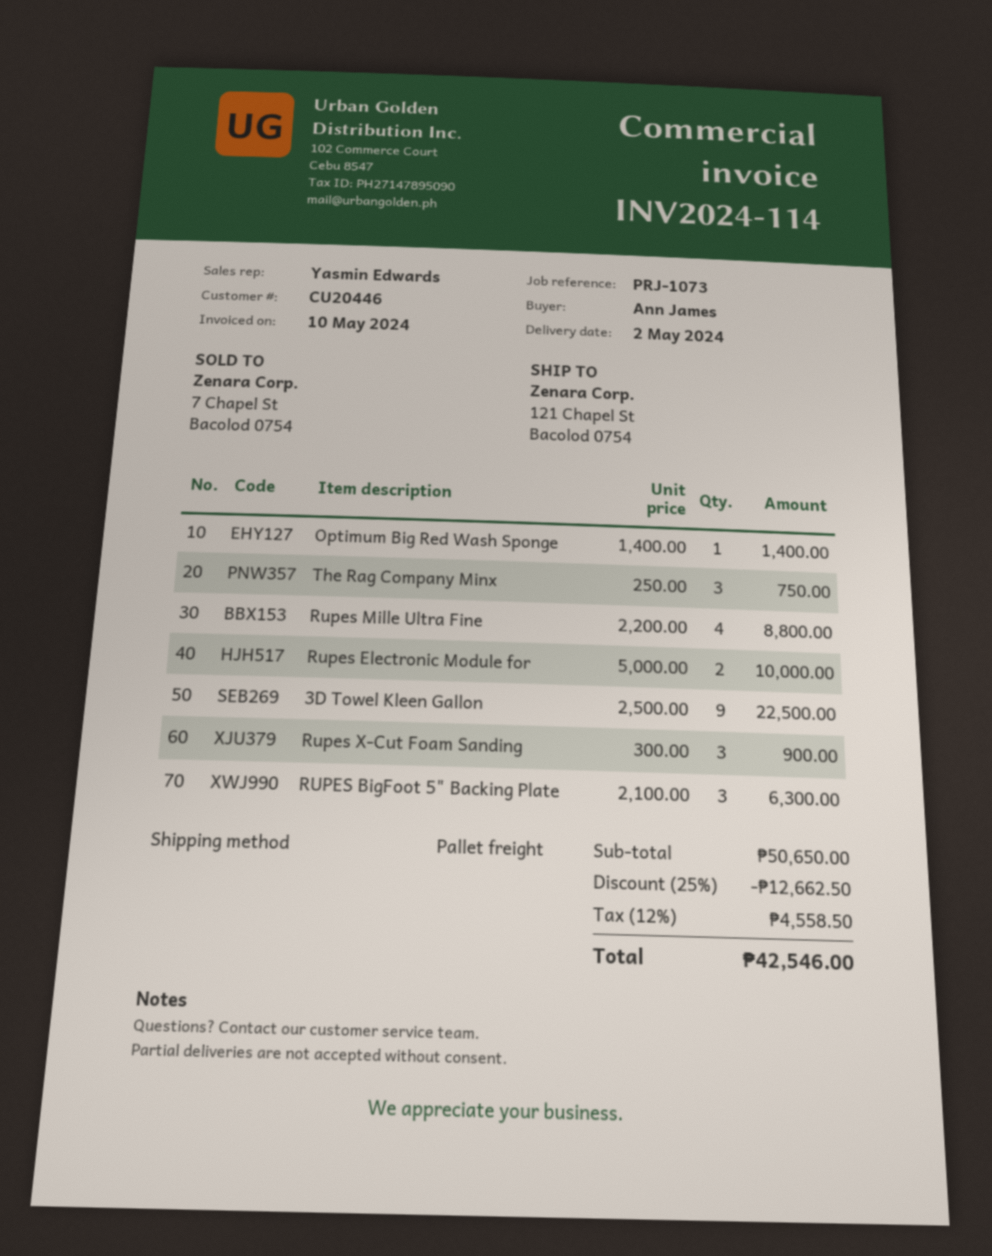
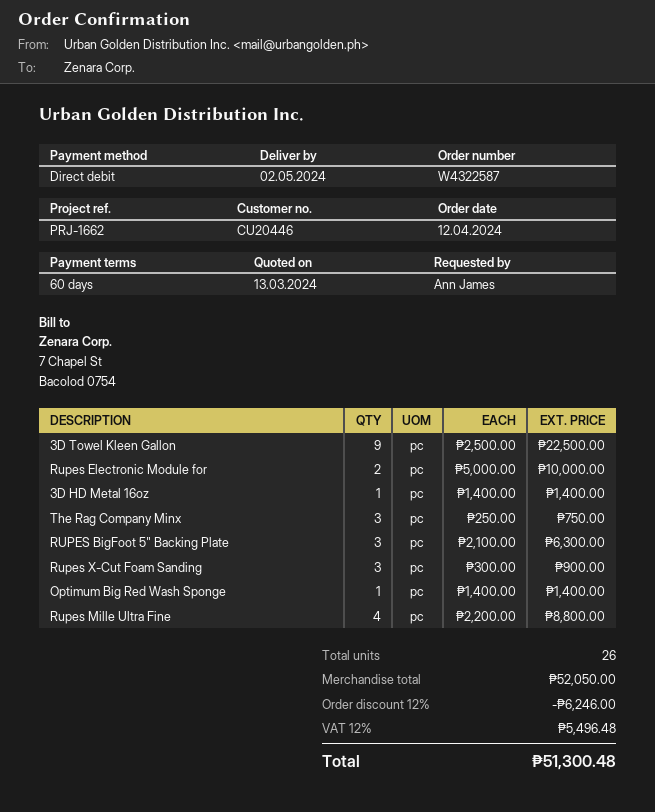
reference: PRJ-1073 -> PRJ-1662
3D HD Metal 16oz: none -> 1 x 1400.00 = 1400.00
subtotal: 50650.00 -> 52050.00
discount: 25% = 12662.50 -> 12% = 6246.00
tax: 12% = 4558.50 -> 12% = 5496.48
total: 42546.00 -> 51300.48

